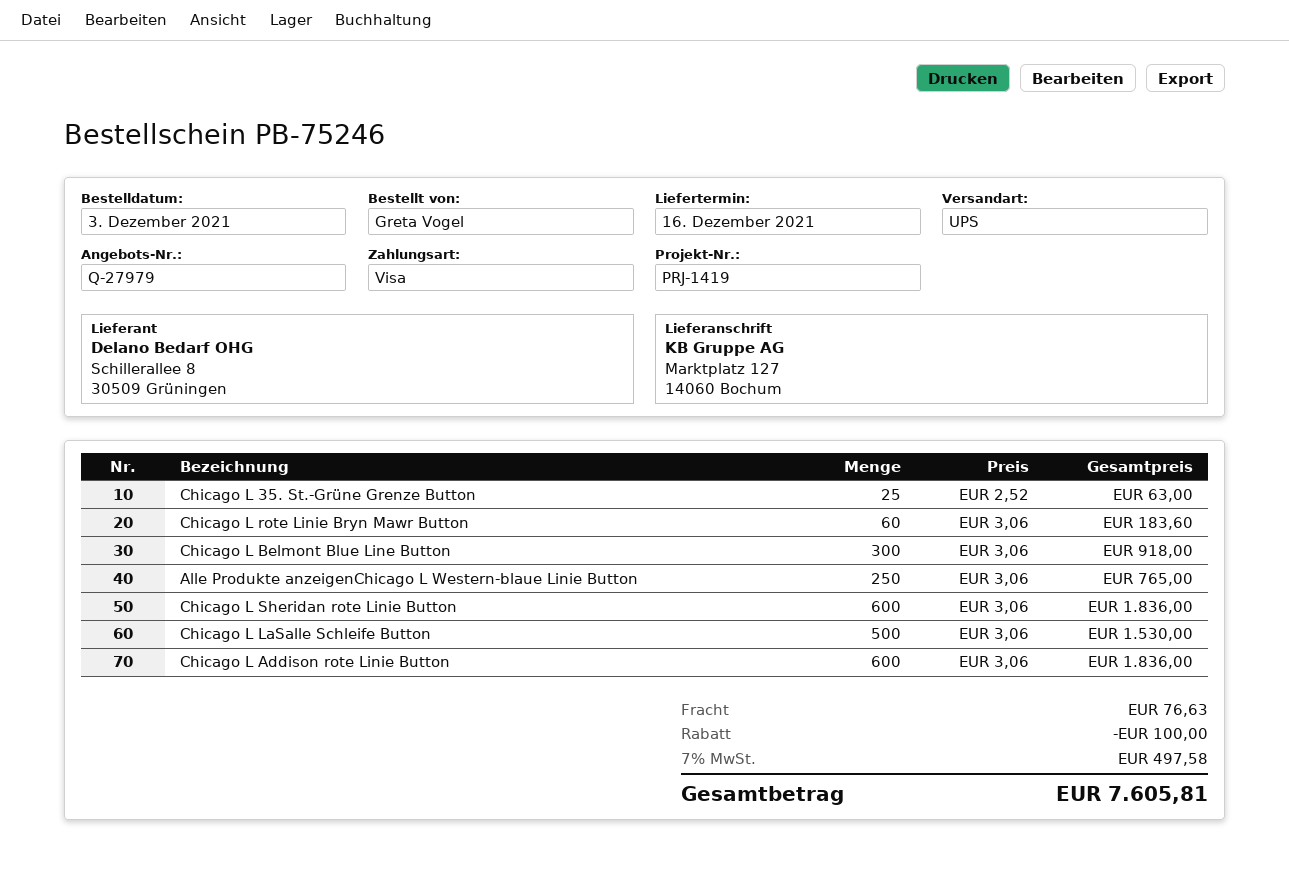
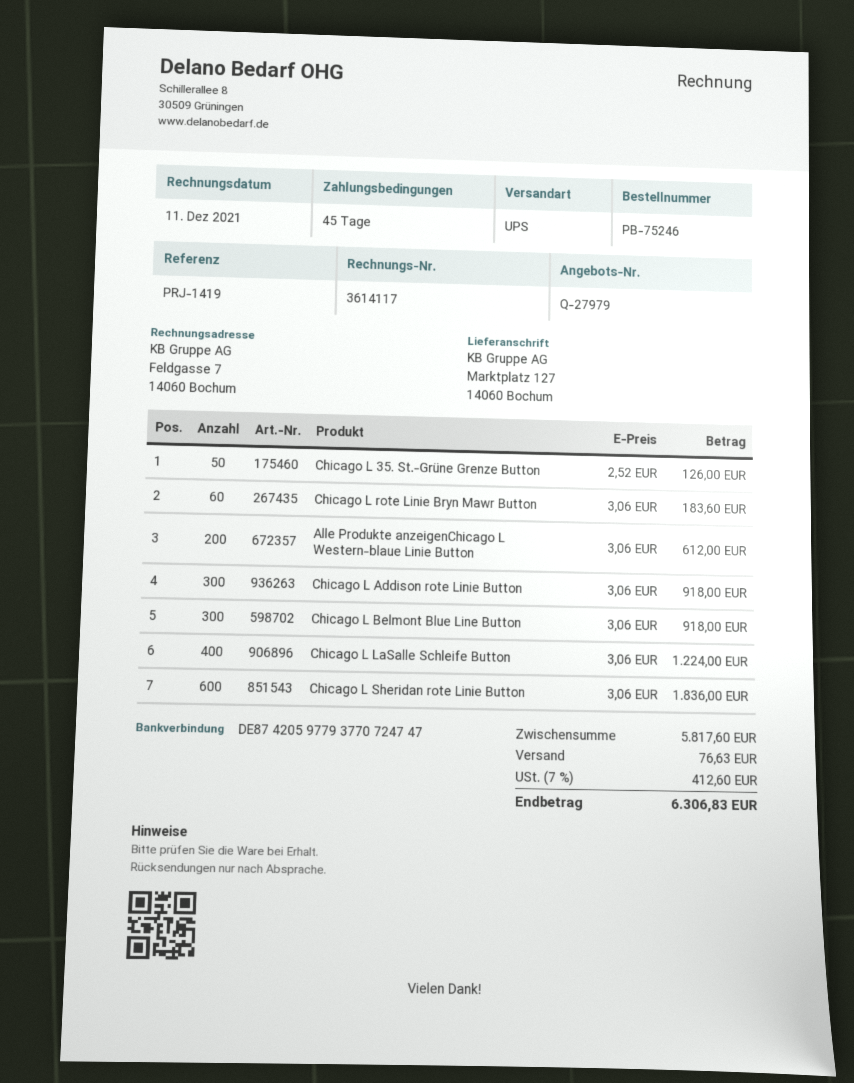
Chicago L 35. St.-Grüne Grenze Button: 25 x 2.52 = 63.00 -> 50 x 2.52 = 126.00
Alle Produkte anzeigenChicago L Western-blaue Linie Button: 250 x 3.06 = 765.00 -> 200 x 3.06 = 612.00
Chicago L LaSalle Schleife Button: 500 x 3.06 = 1530.00 -> 400 x 3.06 = 1224.00
Chicago L Addison rote Linie Button: 600 x 3.06 = 1836.00 -> 300 x 3.06 = 918.00
discount: 100.00 -> none
tax: 7% = 497.58 -> 7% = 412.60
total: 7605.81 -> 6306.83

